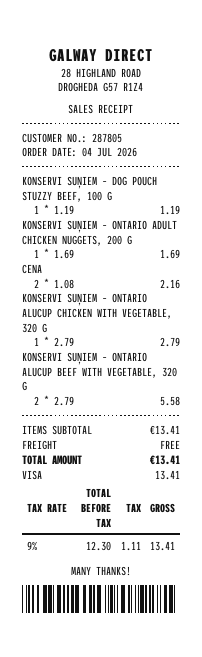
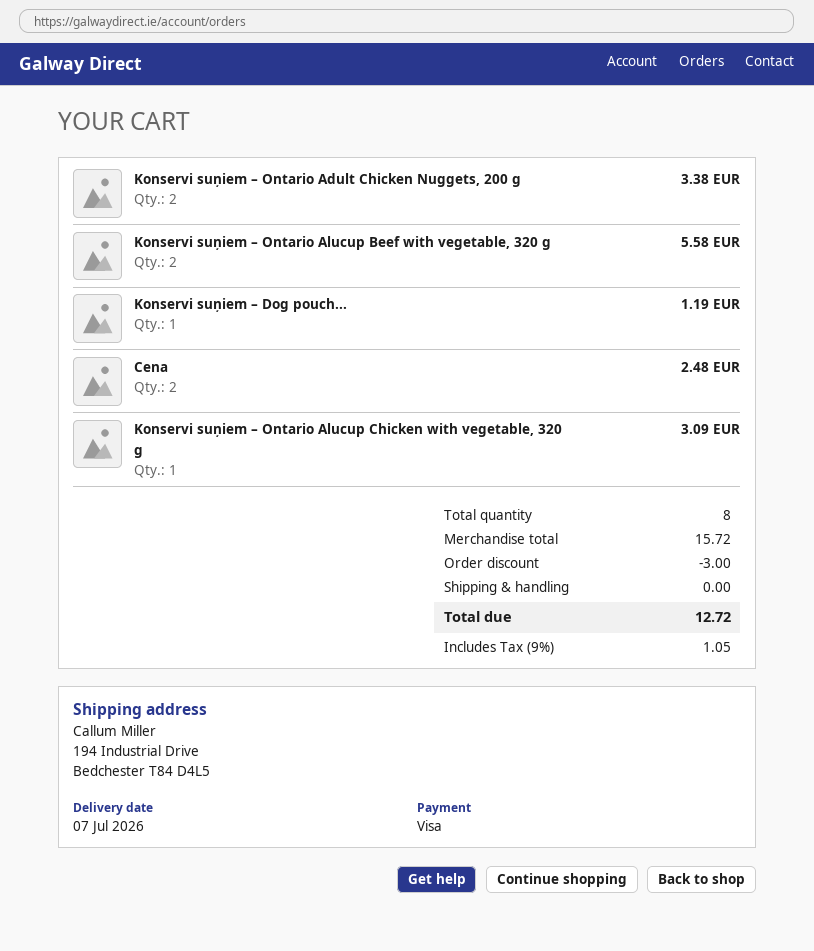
KONSERVI SUŅIEM – ONTARIO ADULT CHICKEN NUGGETS, 200 G: 1 for 1.69 -> 2 for 3.38
CENA: 2 for 2.16 -> 2 for 2.48
KONSERVI SUŅIEM – ONTARIO ALUCUP CHICKEN WITH VEGETABLE, 320 G: 1 for 2.79 -> 1 for 3.09
subtotal: 13.41 -> 15.72
discount: none -> 3.00
tax: 9% = 1.11 -> 9% = 1.05
total: 13.41 -> 12.72

